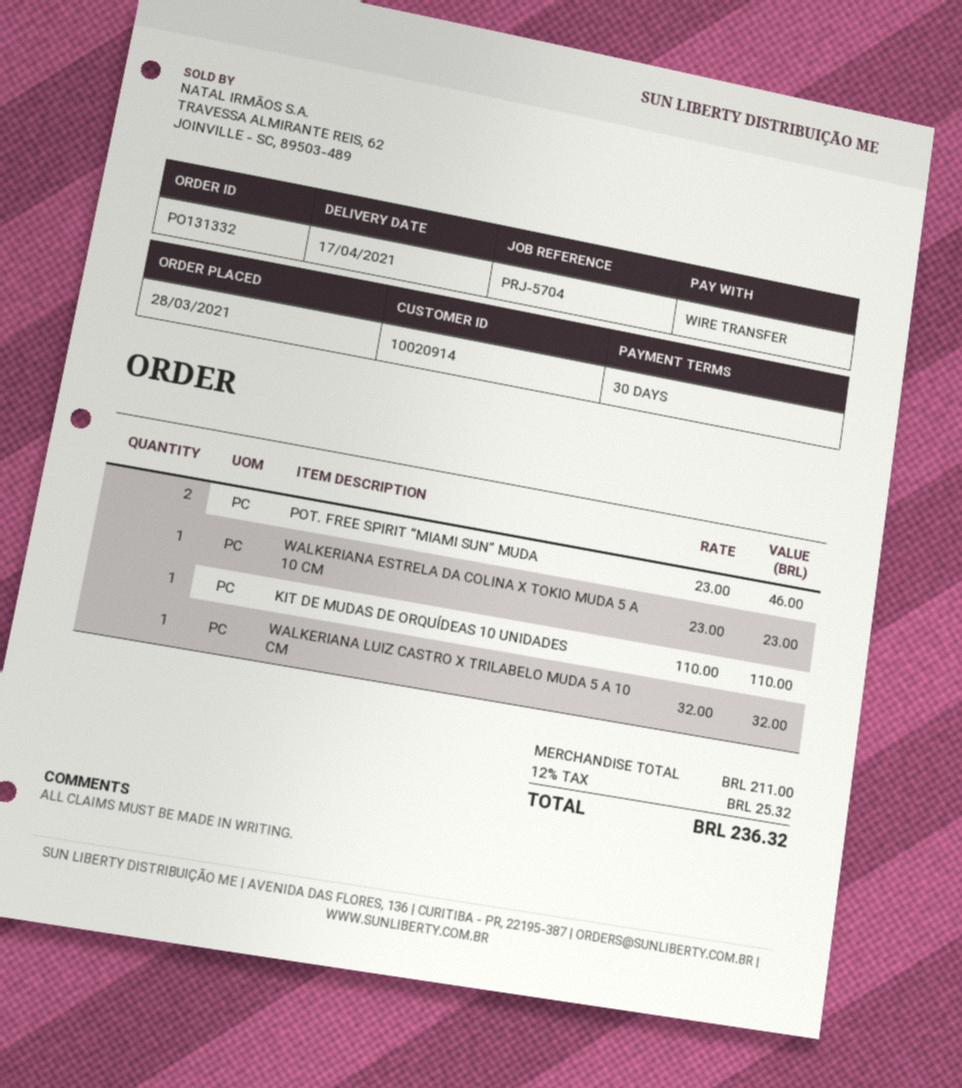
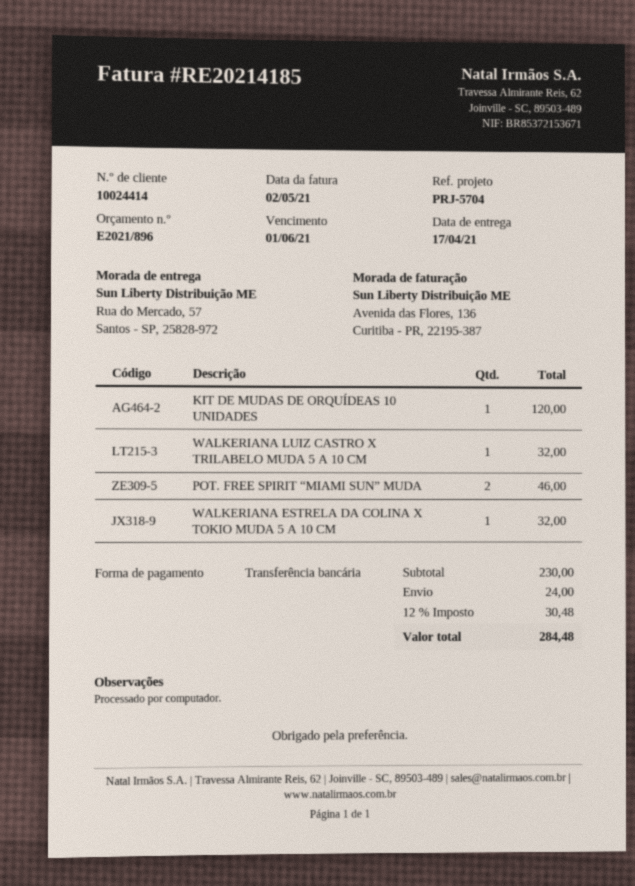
customer number: 10020914 -> 10024414
WALKERIANA ESTRELA DA COLINA X TOKIO MUDA 5 A 10 CM: 1 for 23.00 -> 1 for 32.00
KIT DE MUDAS DE ORQUÍDEAS 10 UNIDADES: 1 for 110.00 -> 1 for 120.00
subtotal: 211.00 -> 230.00
shipping: none -> 24.00
tax: 12% = 25.32 -> 12% = 30.48
total: 236.32 -> 284.48

